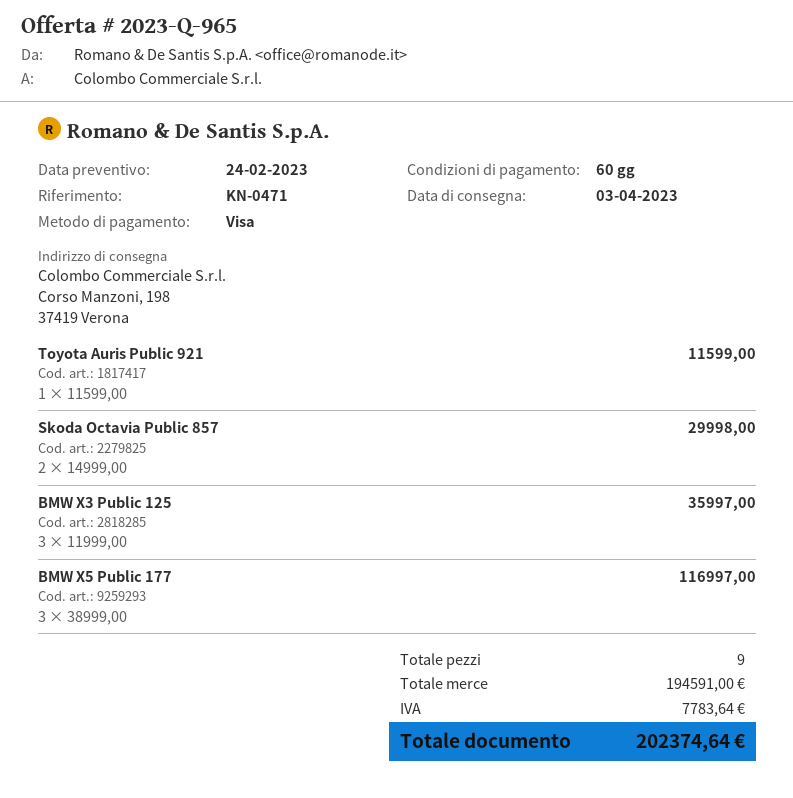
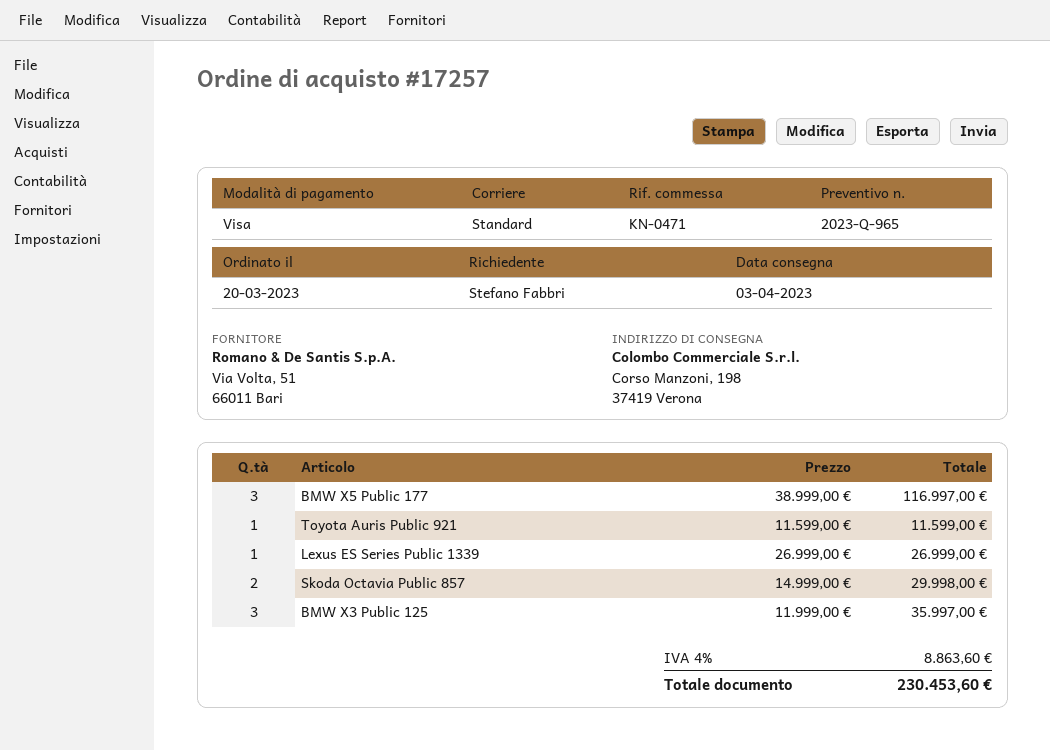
Lexus ES Series Public 1339: none -> 1 x 26999.00 = 26999.00
tax: 7783.64 -> 8863.60
total: 202374.64 -> 230453.60

